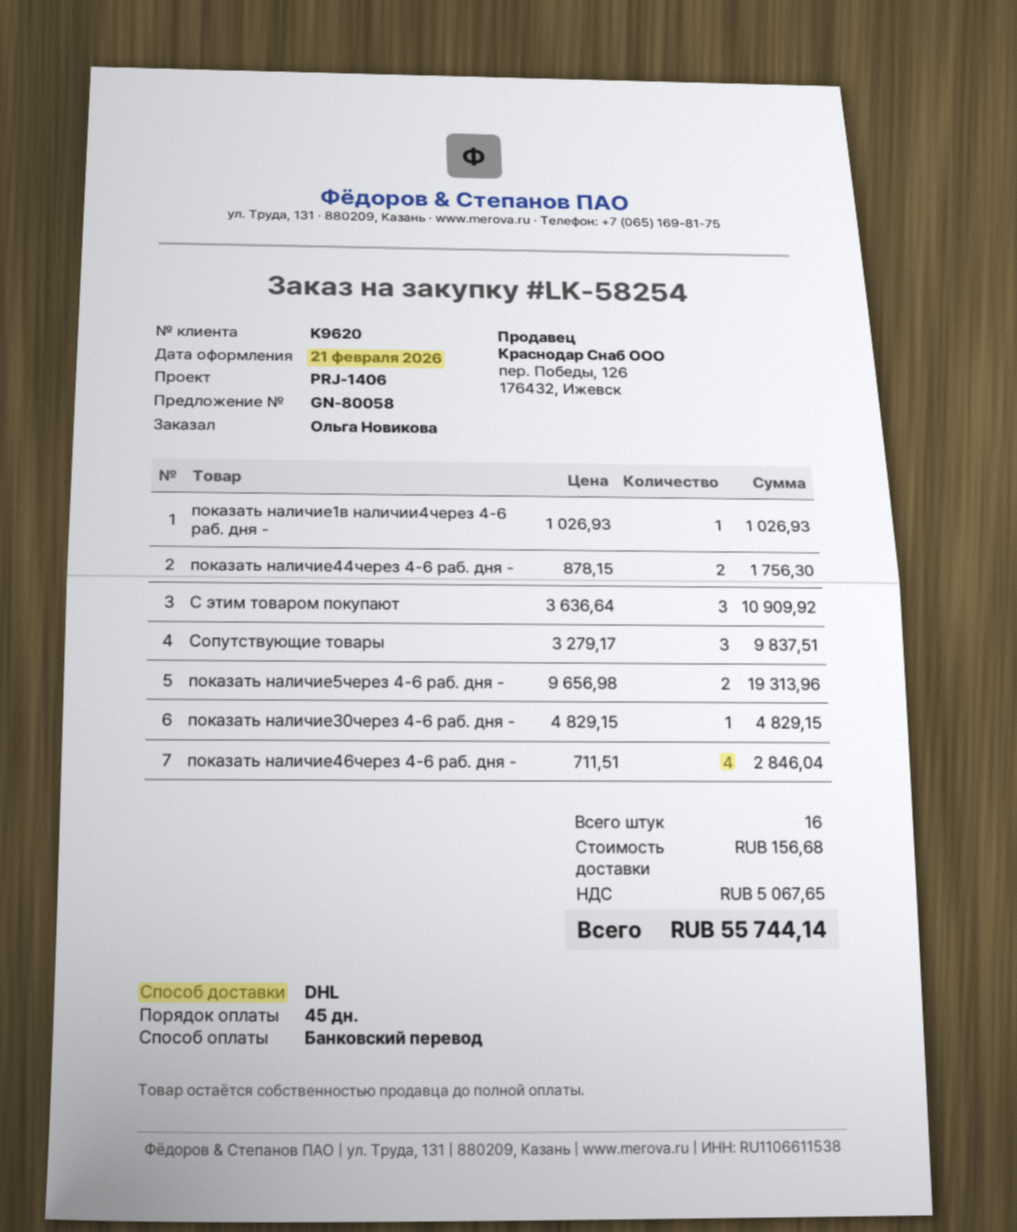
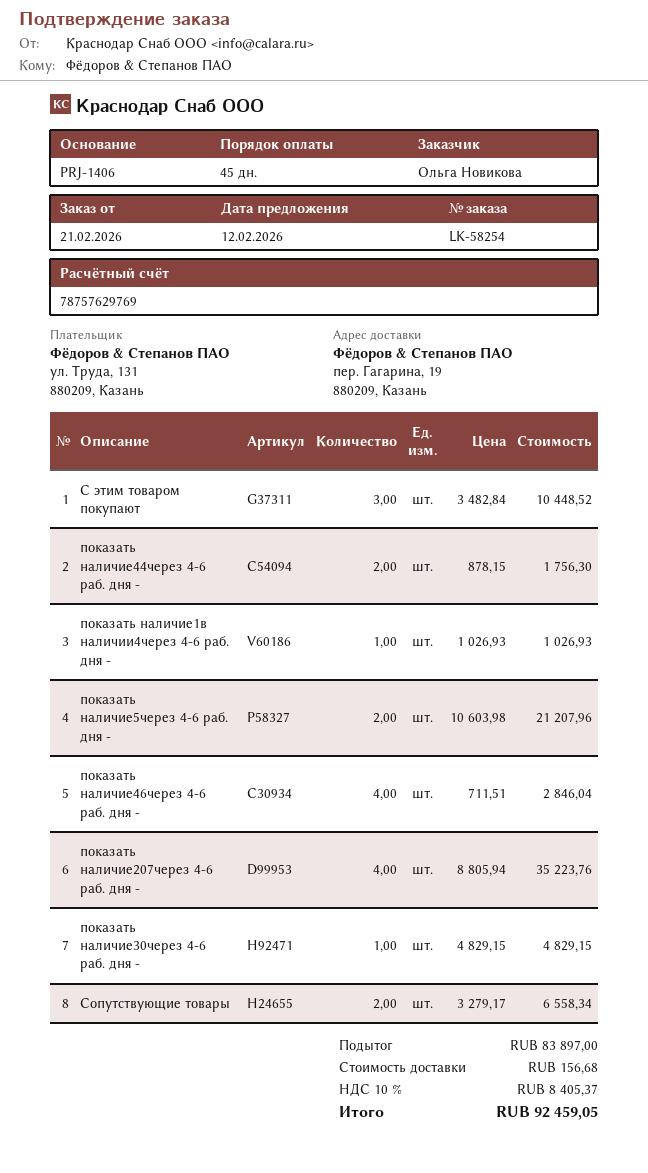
С этим товаром покупают: 3 x 3636.64 = 10909.92 -> 3 x 3482.84 = 10448.52
Сопутствующие товары: 3 x 3279.17 = 9837.51 -> 2 x 3279.17 = 6558.34
показать наличие5через 4-6 раб. дня -: 2 x 9656.98 = 19313.96 -> 2 x 10603.98 = 21207.96
показать наличие207через 4-6 раб. дня -: none -> 4 x 8805.94 = 35223.76
tax: 5067.65 -> 8405.37
total: 55744.14 -> 92459.05

